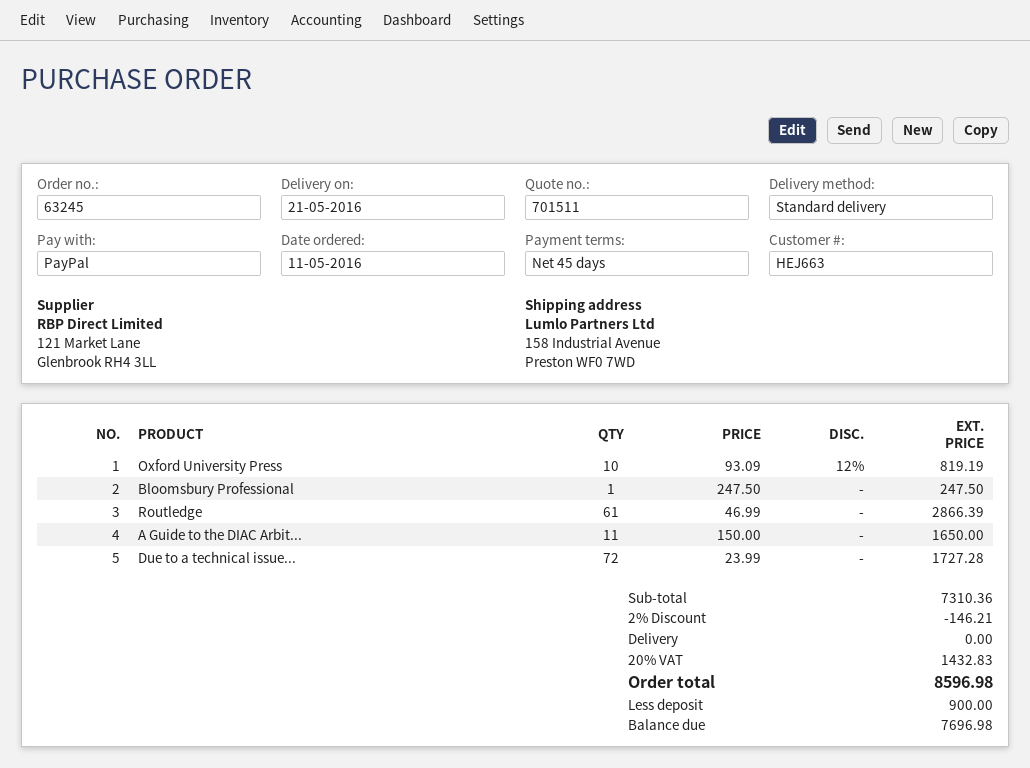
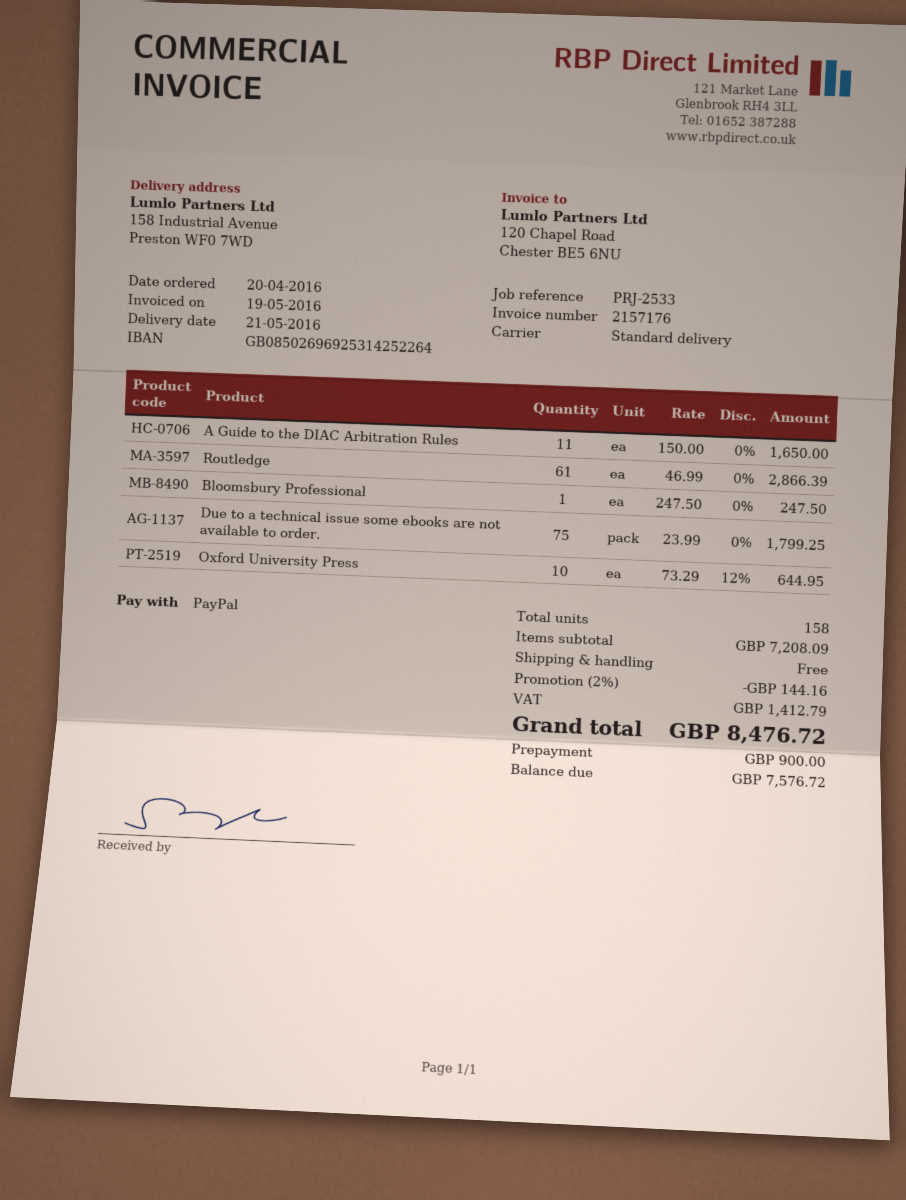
order date: 2016-05-11 -> 2016-04-20
Oxford University Press: 10 x 93.09 - 12% = 819.19 -> 10 x 73.29 - 12% = 644.95
Due to a technical issue...: 72 x 23.99 = 1727.28 -> 75 x 23.99 = 1799.25
subtotal: 7310.36 -> 7208.09
discount: 2% = 146.21 -> 2% = 144.16
tax: 1432.83 -> 1412.79
total: 8596.98 -> 8476.72
balance: 7696.98 -> 7576.72

